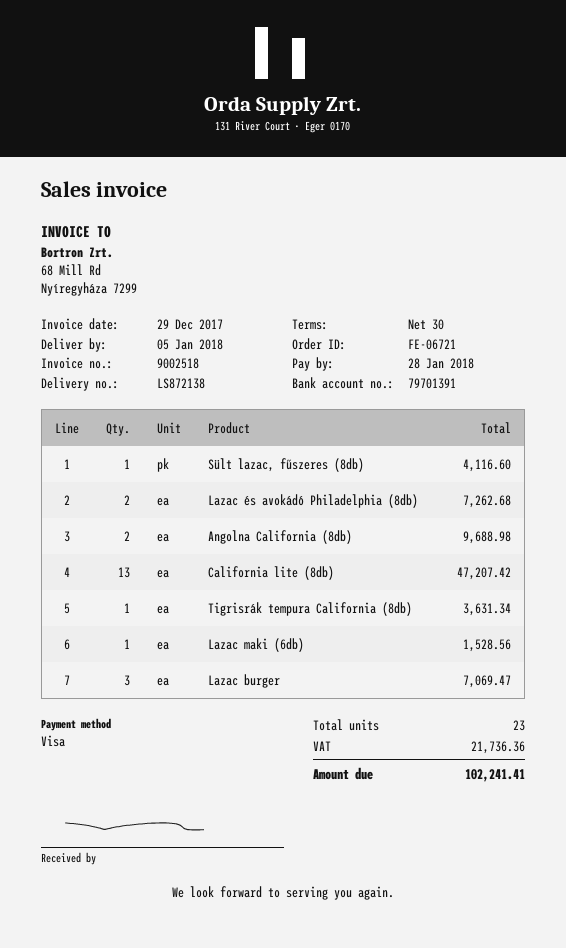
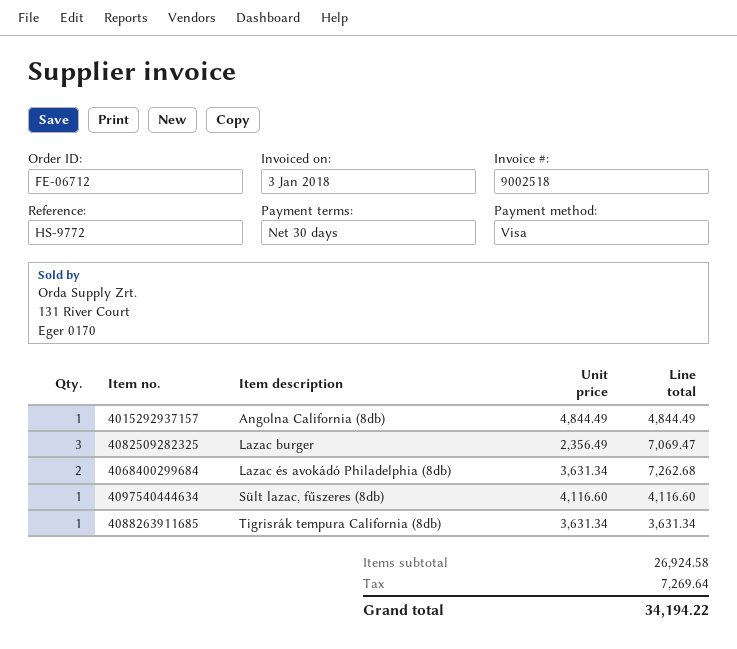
order number: FE-06721 -> FE-06712
invoice date: 2017-12-29 -> 2018-01-03
Angolna California (8db): 2 for 9688.98 -> 1 for 4844.49
California lite (8db): 13 for 47207.42 -> none
Lazac maki (6db): 1 for 1528.56 -> none
tax: 21736.36 -> 7269.64
total: 102241.41 -> 34194.22

